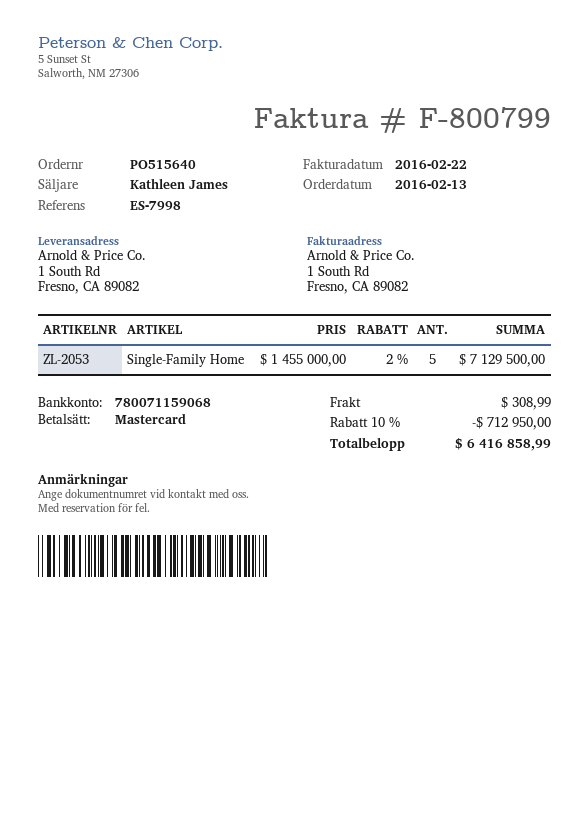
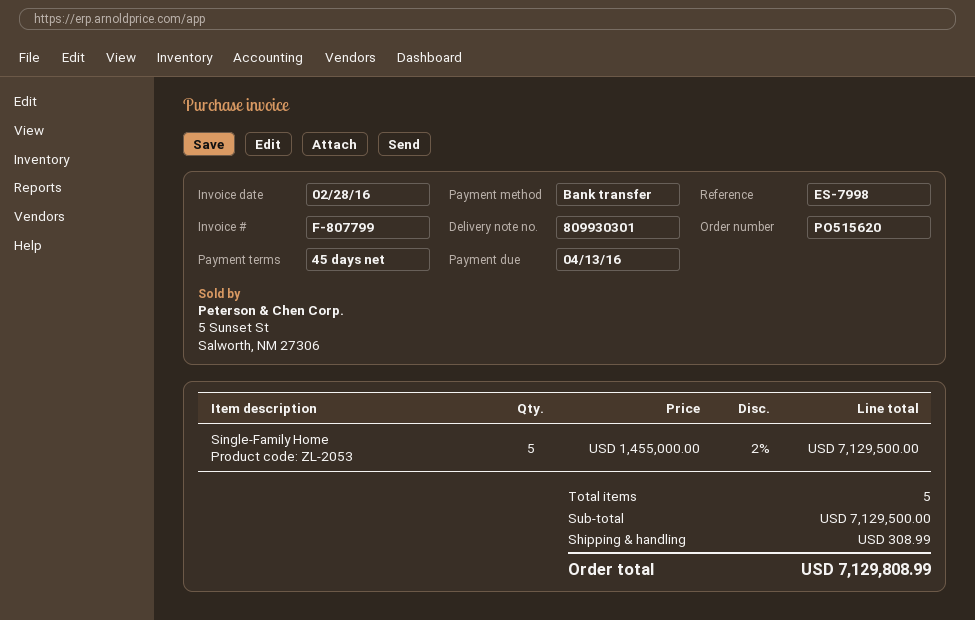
order number: PO515640 -> PO515620
invoice number: F-800799 -> F-807799
invoice date: 2016-02-22 -> 2016-02-28
payment method: Mastercard -> bank transfer
discount: 10% = 712950.00 -> none
total: 6416858.99 -> 7129808.99

